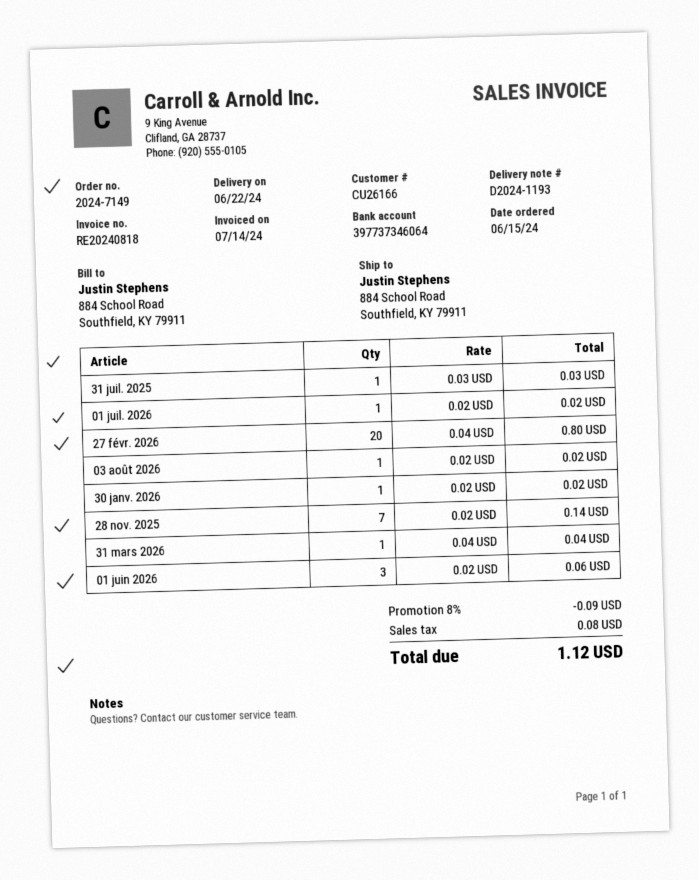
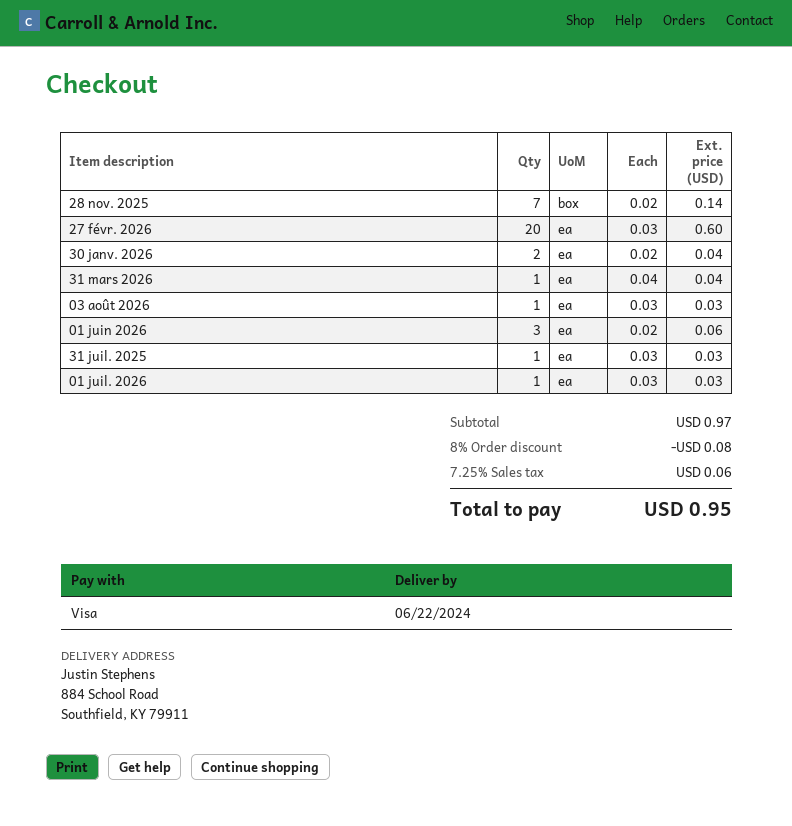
01 juil. 2026: 1 x 0.02 = 0.02 -> 1 x 0.03 = 0.03
27 févr. 2026: 20 x 0.04 = 0.80 -> 20 x 0.03 = 0.60
03 août 2026: 1 x 0.02 = 0.02 -> 1 x 0.03 = 0.03
30 janv. 2026: 1 x 0.02 = 0.02 -> 2 x 0.02 = 0.04
discount: 8% = 0.09 -> 8% = 0.08
tax: 0.08 -> 0.06
total: 1.12 -> 0.95

